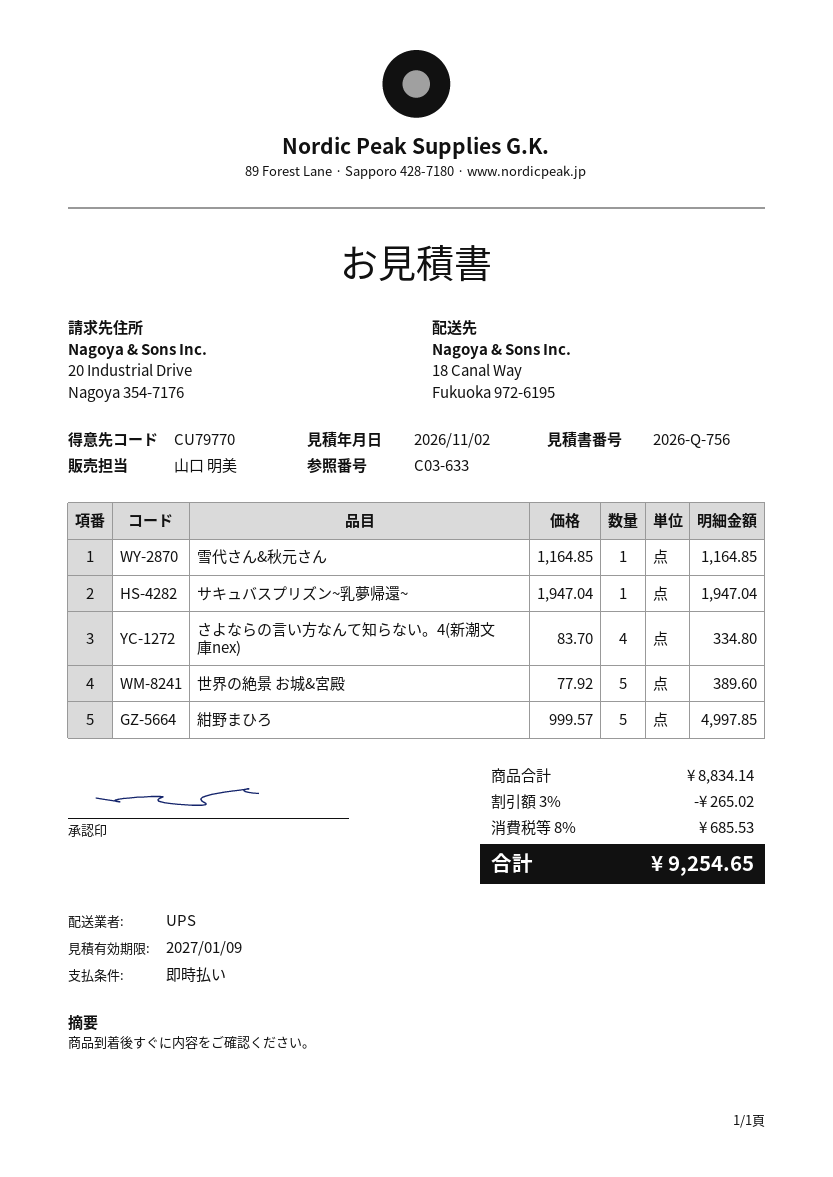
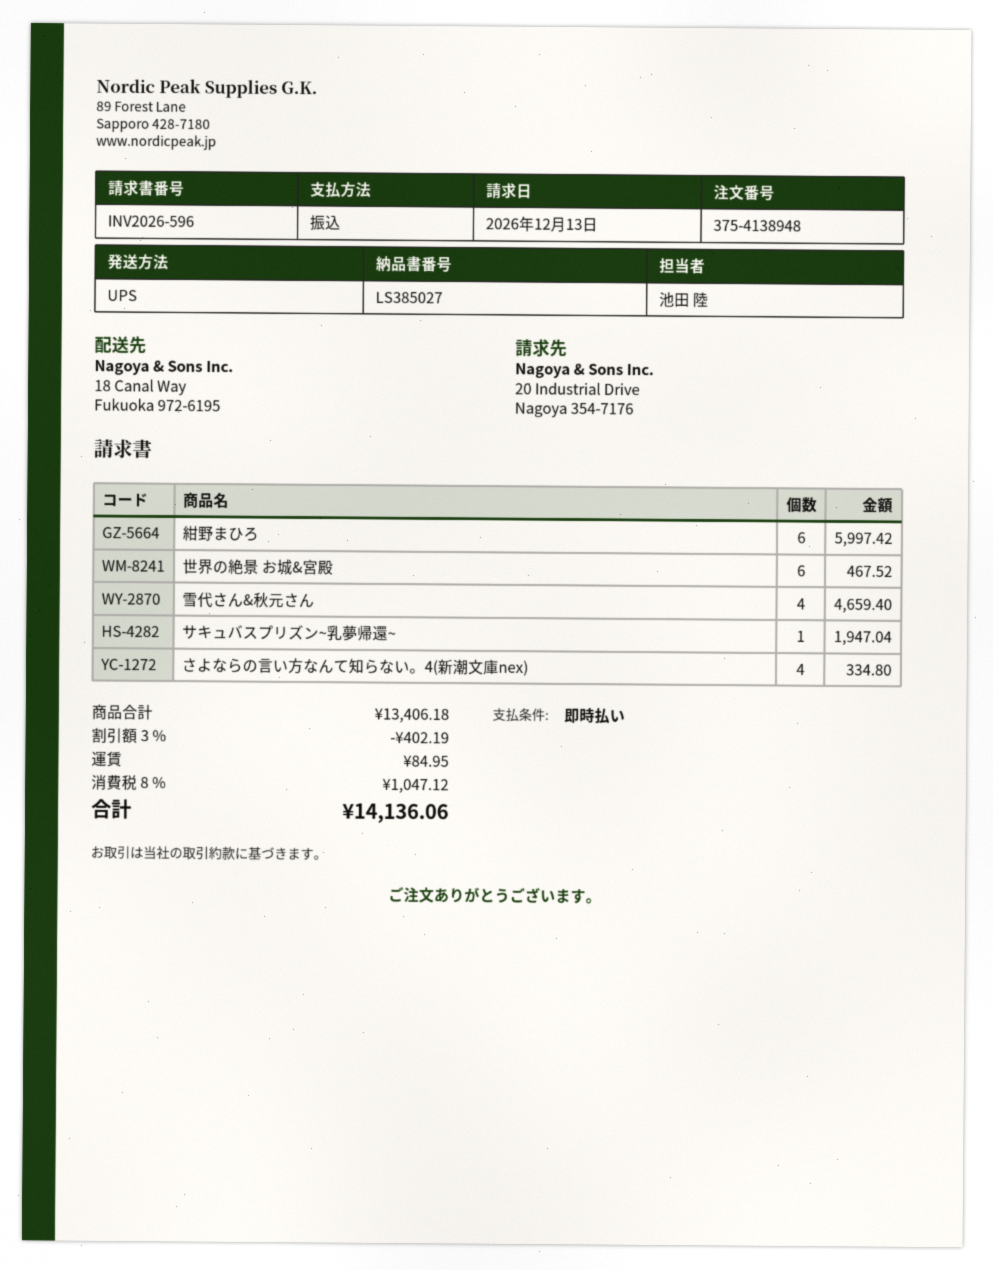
sales rep: 山口 明美 -> 池田 陸
雪代さん&秋元さん: 1 for 1164.85 -> 4 for 4659.40
世界の絶景 お城&宮殿: 5 for 389.60 -> 6 for 467.52
紺野まひろ: 5 for 4997.85 -> 6 for 5997.42
subtotal: 8834.14 -> 13406.18
discount: 3% = 265.02 -> 3% = 402.19
shipping: none -> 84.95
tax: 8% = 685.53 -> 8% = 1047.12
total: 9254.65 -> 14136.06

